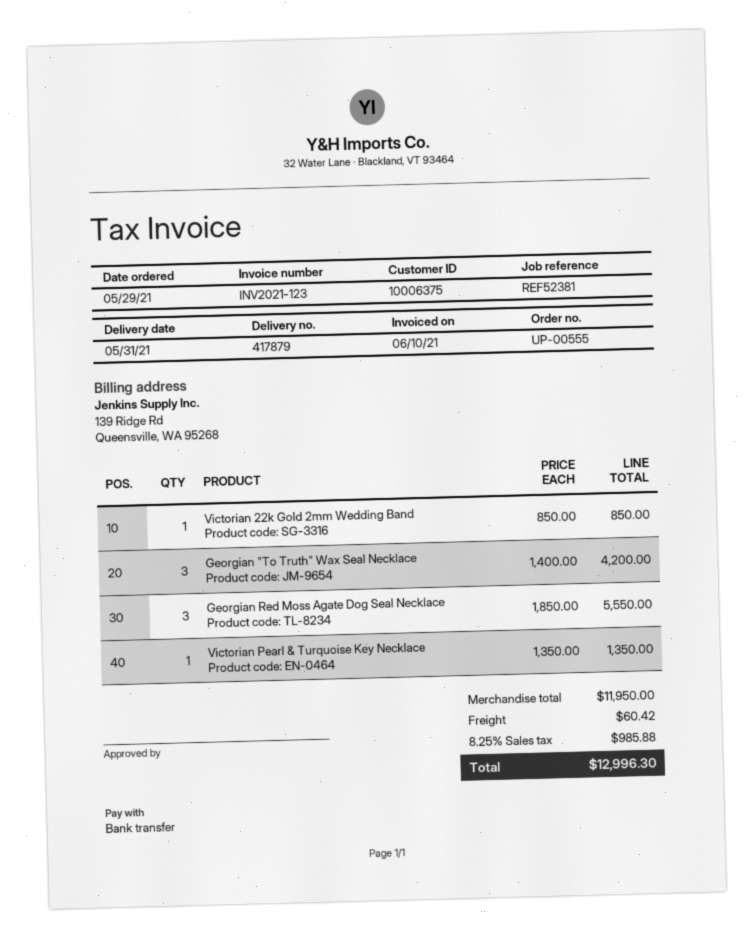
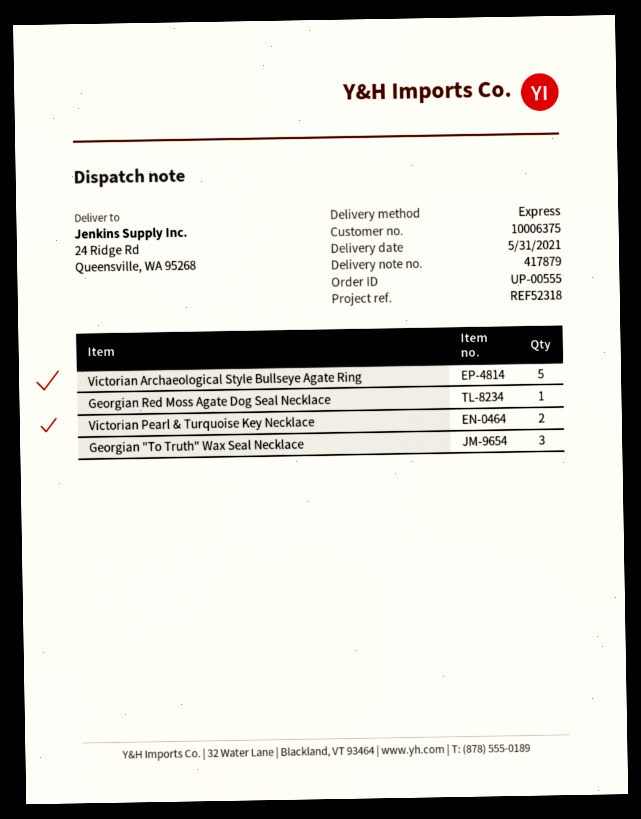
reference: REF52381 -> REF52318
Victorian 22k Gold 2mm Wedding Band: 1 -> none
Georgian Red Moss Agate Dog Seal Necklace: 3 -> 1
Victorian Pearl & Turquoise Key Necklace: 1 -> 2
Victorian Archaeological Style Bullseye Agate Ring: none -> 5

